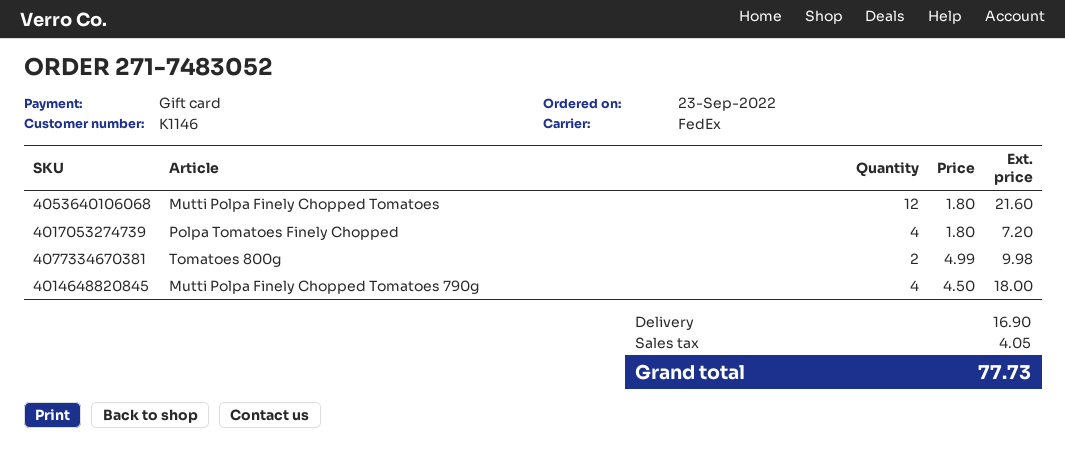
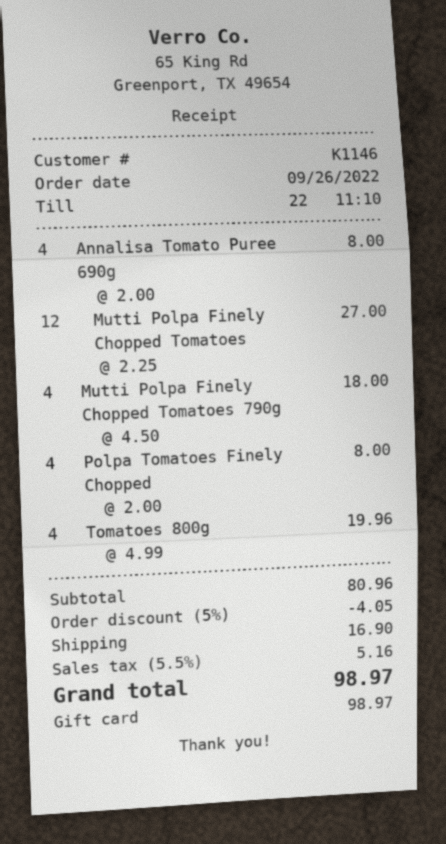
order date: 2022-09-23 -> 2022-09-26
Mutti Polpa Finely Chopped Tomatoes: 12 x 1.80 = 21.60 -> 12 x 2.25 = 27.00
Polpa Tomatoes Finely Chopped: 4 x 1.80 = 7.20 -> 4 x 2.00 = 8.00
Tomatoes 800g: 2 x 4.99 = 9.98 -> 4 x 4.99 = 19.96
Annalisa Tomato Puree 690g: none -> 4 x 2.00 = 8.00
discount: none -> 5% = 4.05
tax: 4.05 -> 5.16
total: 77.73 -> 98.97

